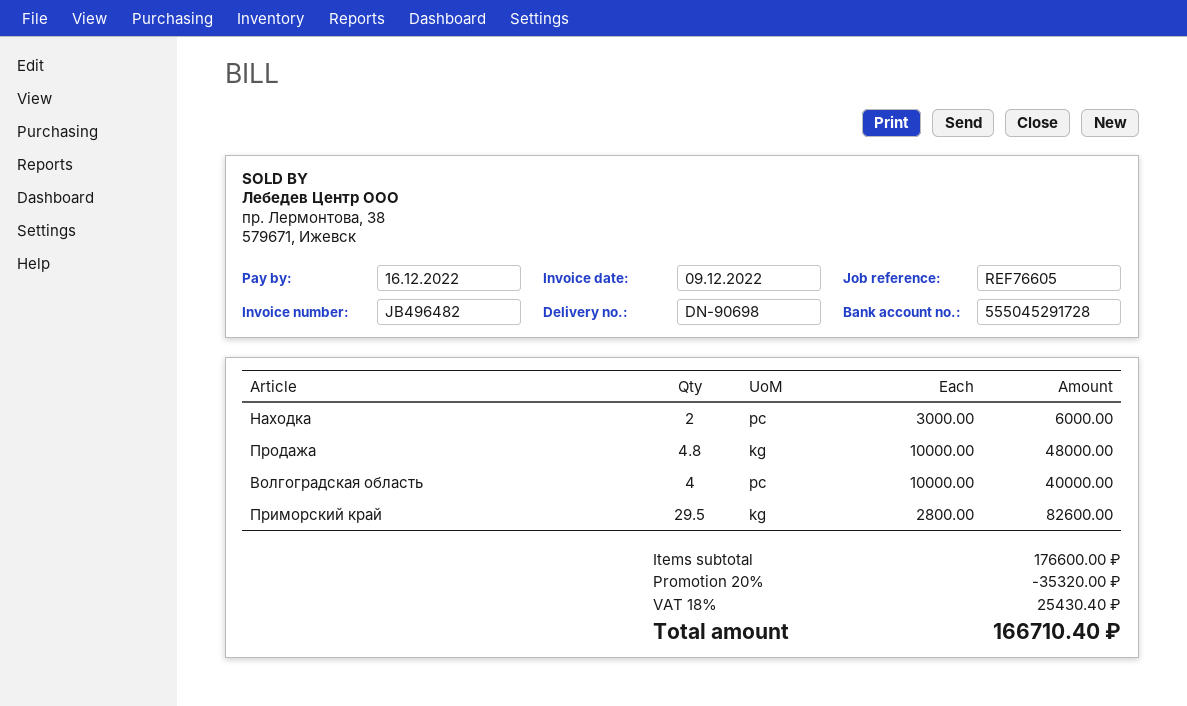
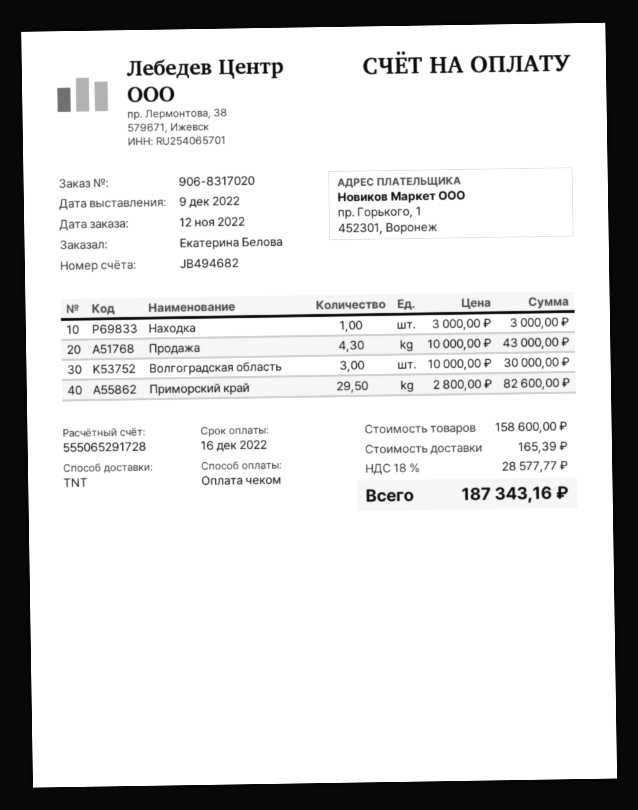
invoice number: JB496482 -> JB494682
bank account: 555045291728 -> 555065291728
Находка: 2 x 3000.00 = 6000.00 -> 1 x 3000.00 = 3000.00
Продажа: 4.8 x 10000.00 = 48000.00 -> 4.3 x 10000.00 = 43000.00
Волгоградская область: 4 x 10000.00 = 40000.00 -> 3 x 10000.00 = 30000.00
subtotal: 176600.00 -> 158600.00
discount: 20% = 35320.00 -> none
shipping: none -> 165.39
tax: 18% = 25430.40 -> 18% = 28577.77
total: 166710.40 -> 187343.16

